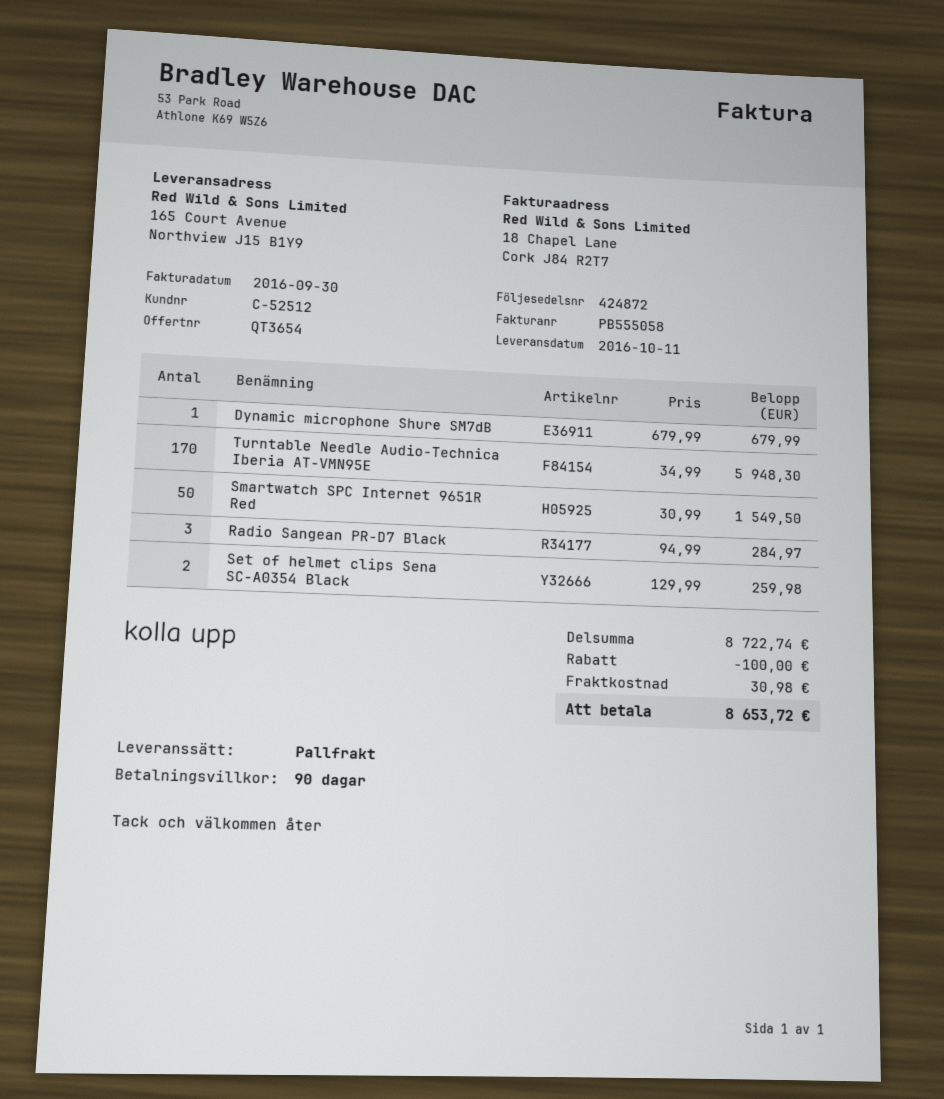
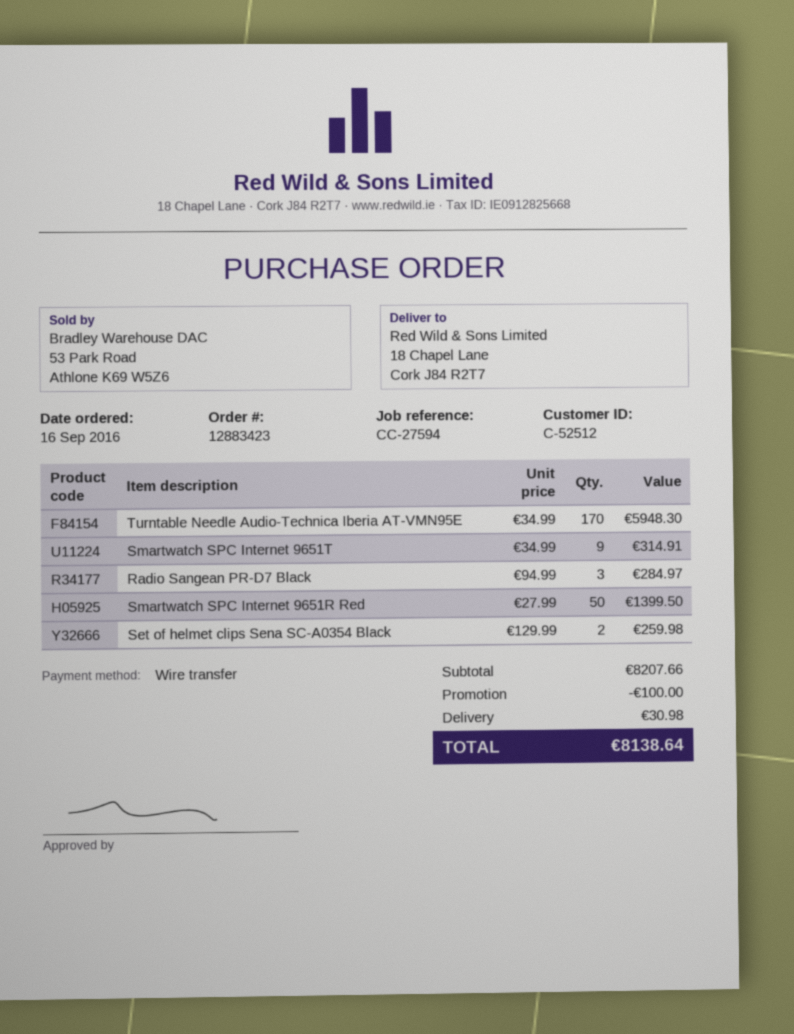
ship to: 165 Court Avenue, Northview J15 B1Y9 -> 18 Chapel Lane, Cork J84 R2T7
Dynamic microphone Shure SM7dB: 1 x 679.99 = 679.99 -> none
Smartwatch SPC Internet 9651R Red: 50 x 30.99 = 1549.50 -> 50 x 27.99 = 1399.50
Smartwatch SPC Internet 9651T: none -> 9 x 34.99 = 314.91
subtotal: 8722.74 -> 8207.66
total: 8653.72 -> 8138.64

